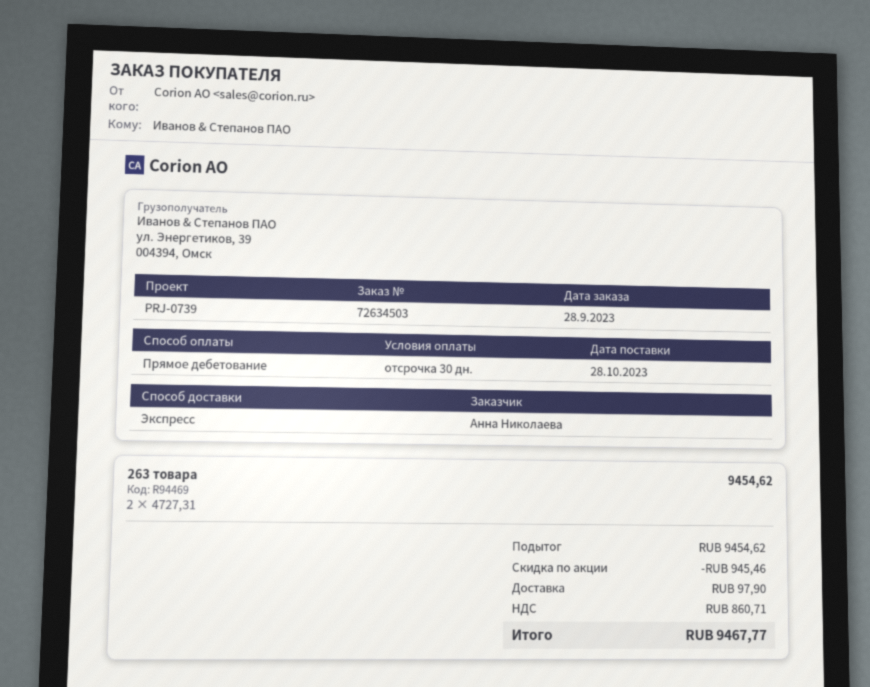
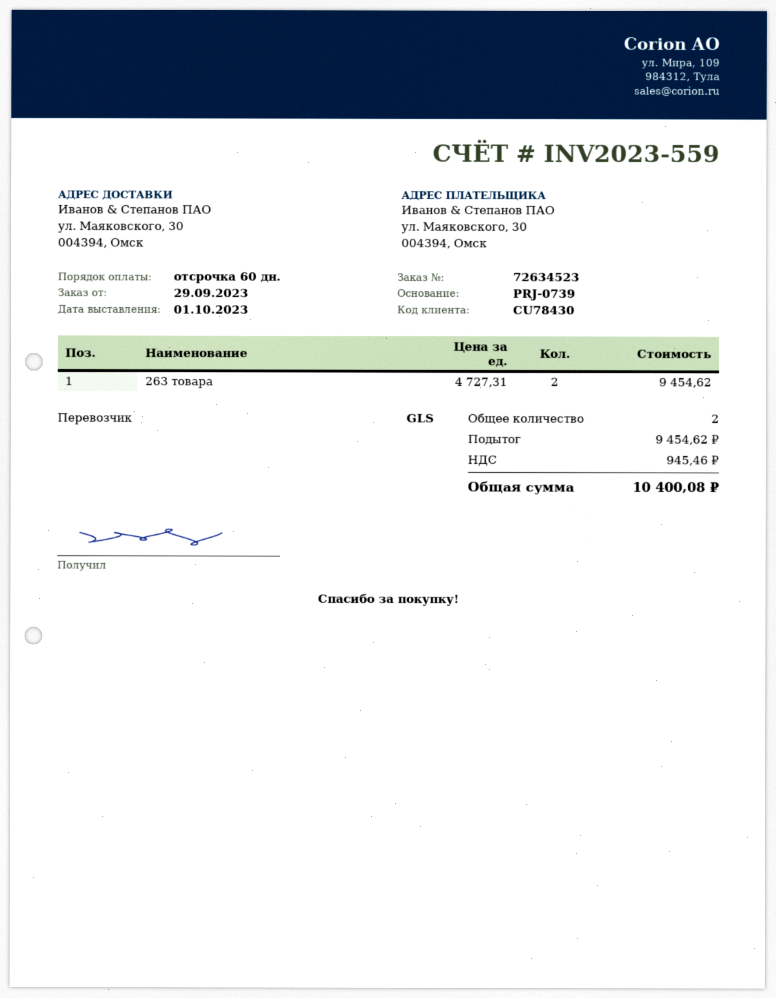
order number: 72634503 -> 72634523
order date: 2023-09-28 -> 2023-09-29
payment terms: 30 days -> 60 days
shipping method: express -> GLS
ship to: ул. Энергетиков, 39, 004394, Омск -> ул. Маяковского, 30, 004394, Омск
discount: 945.46 -> none
shipping: 97.90 -> none
tax: 860.71 -> 945.46
total: 9467.77 -> 10400.08

